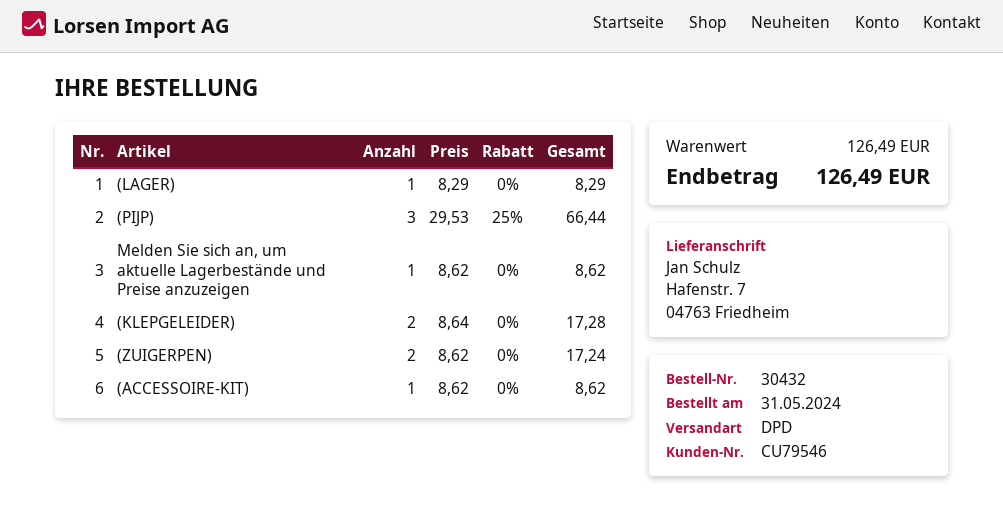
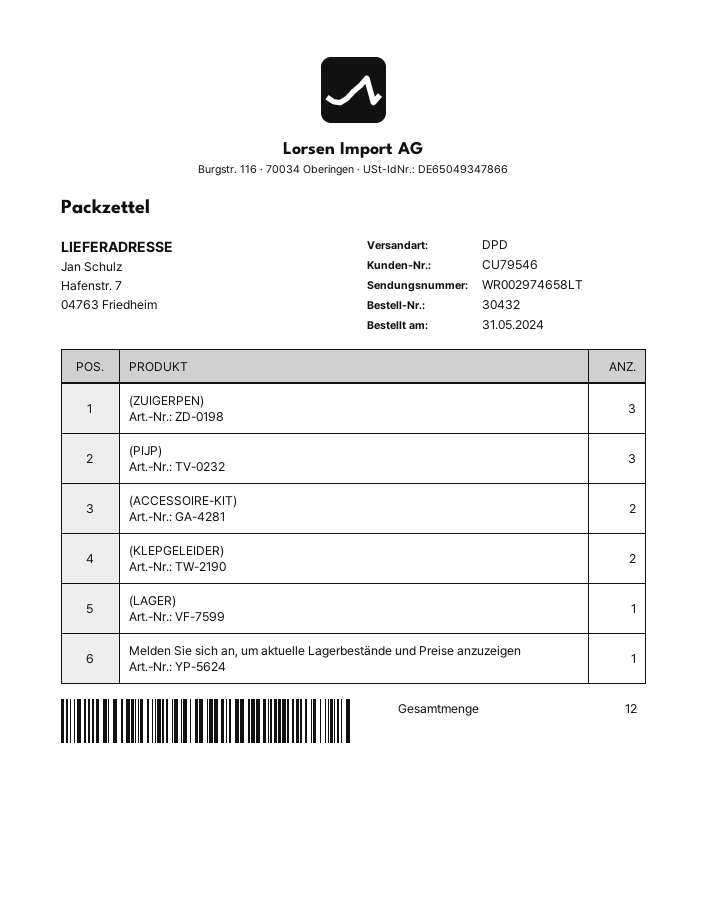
(ZUIGERPEN): 2 -> 3
(ACCESSOIRE-KIT): 1 -> 2

